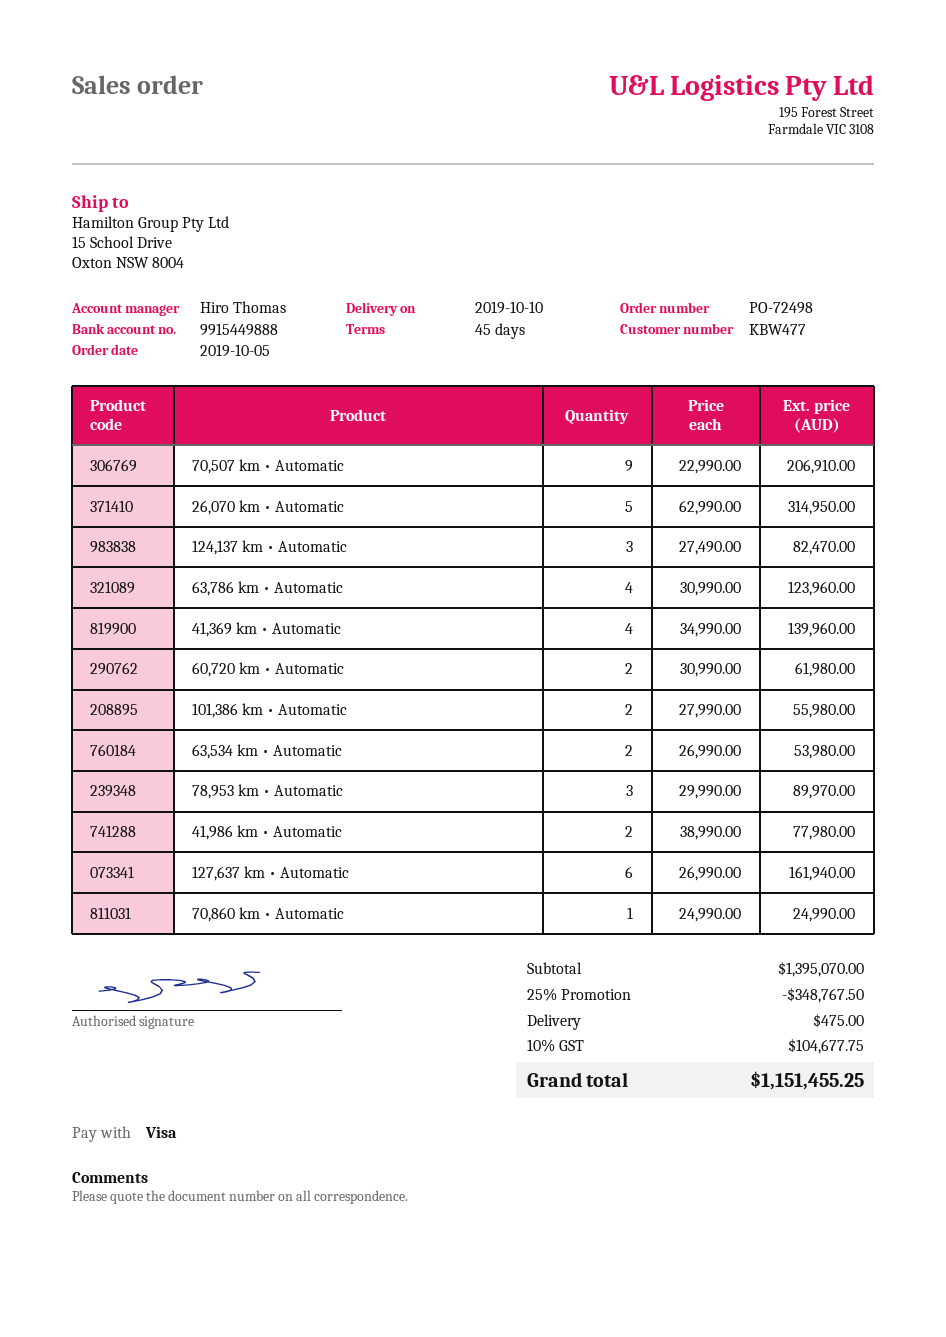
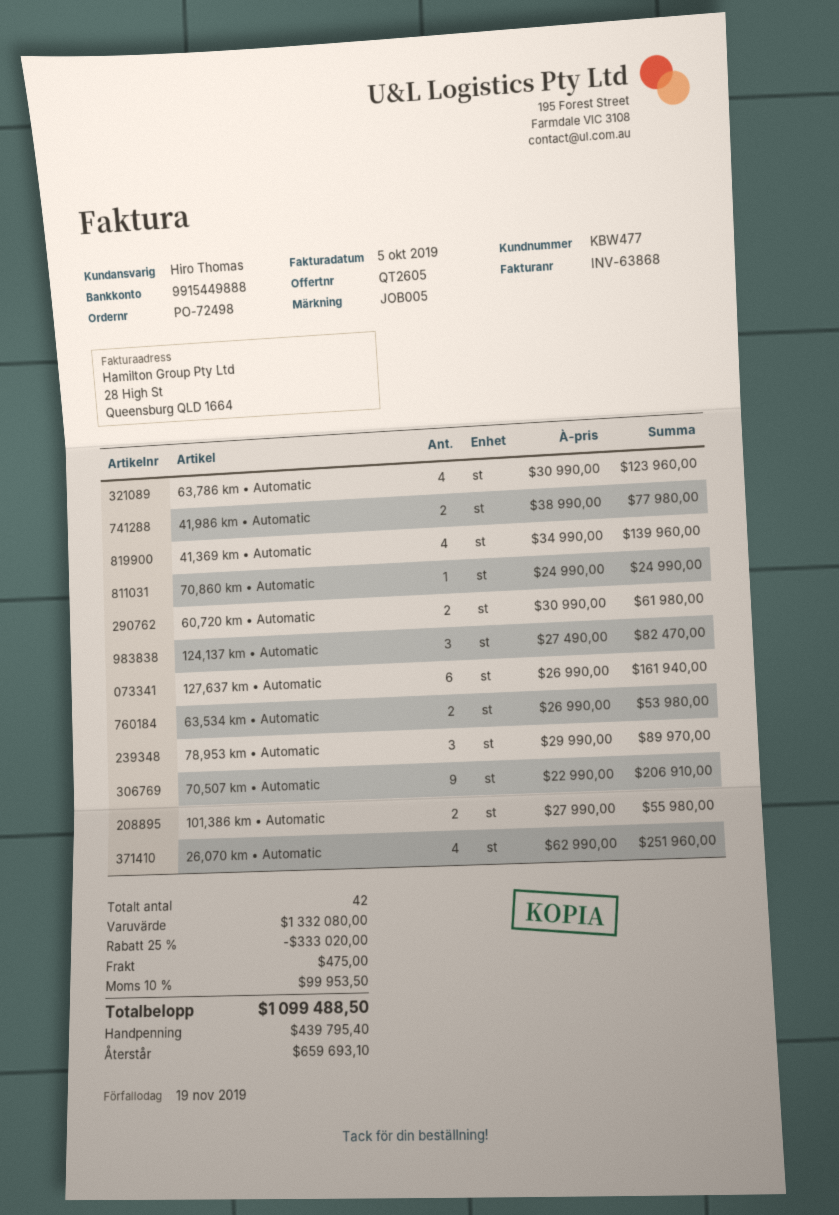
26,070 km • Automatic: 5 x 62990.00 = 314950.00 -> 4 x 62990.00 = 251960.00
subtotal: 1395070.00 -> 1332080.00
discount: 25% = 348767.50 -> 25% = 333020.00
tax: 10% = 104677.75 -> 10% = 99953.50
total: 1151455.25 -> 1099488.50

